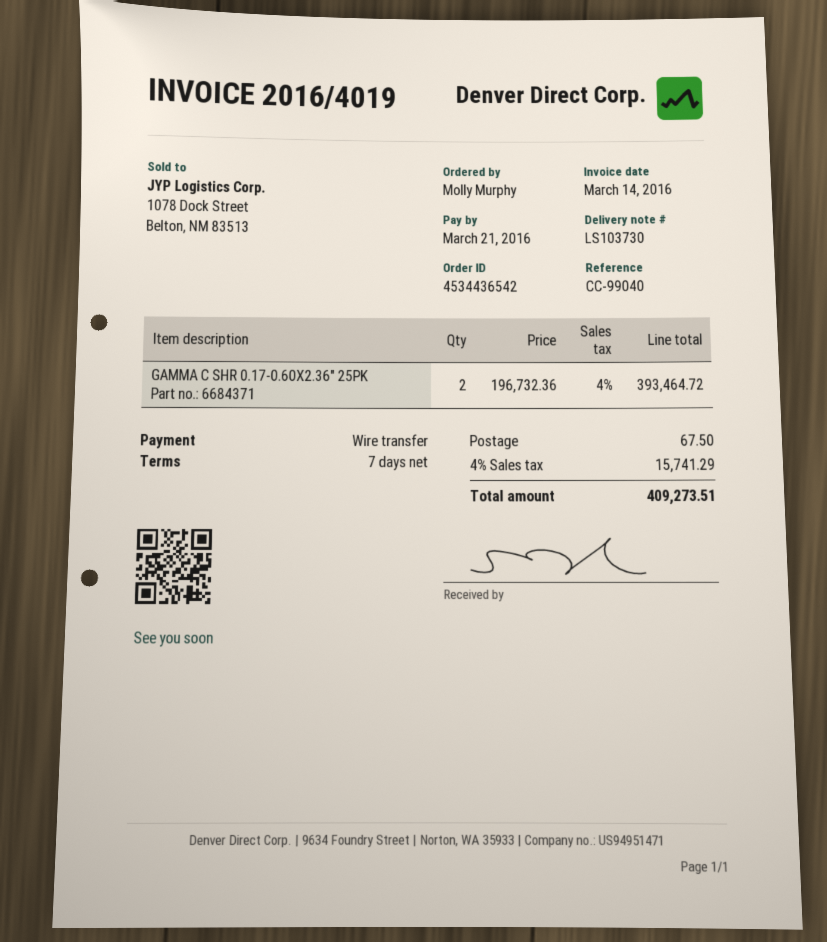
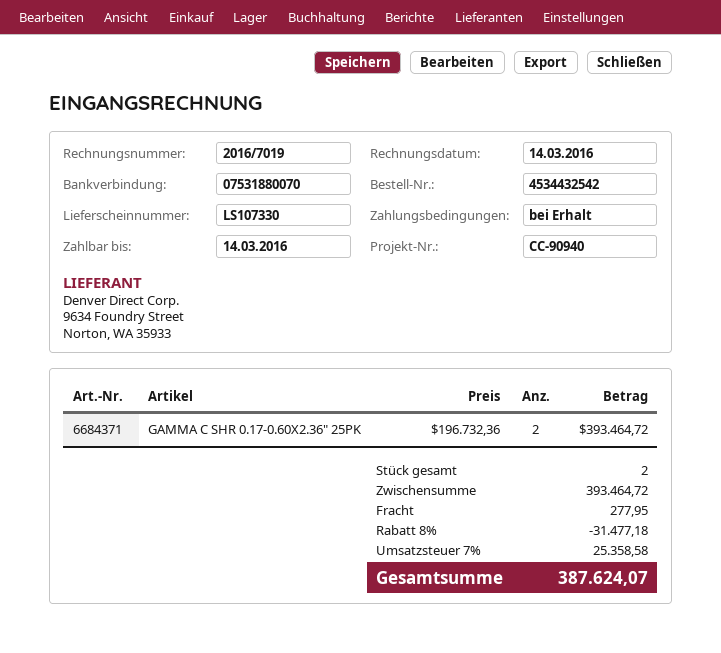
order number: 4534436542 -> 4534432542
delivery note number: LS103730 -> LS107330
invoice number: 2016/4019 -> 2016/7019
payment terms: 7 days -> on receipt
due date: 2016-03-21 -> 2016-03-14
reference: CC-99040 -> CC-90940
discount: none -> 8% = 31477.18
shipping: 67.50 -> 277.95
tax: 4% = 15741.29 -> 7% = 25358.58
total: 409273.51 -> 387624.07

